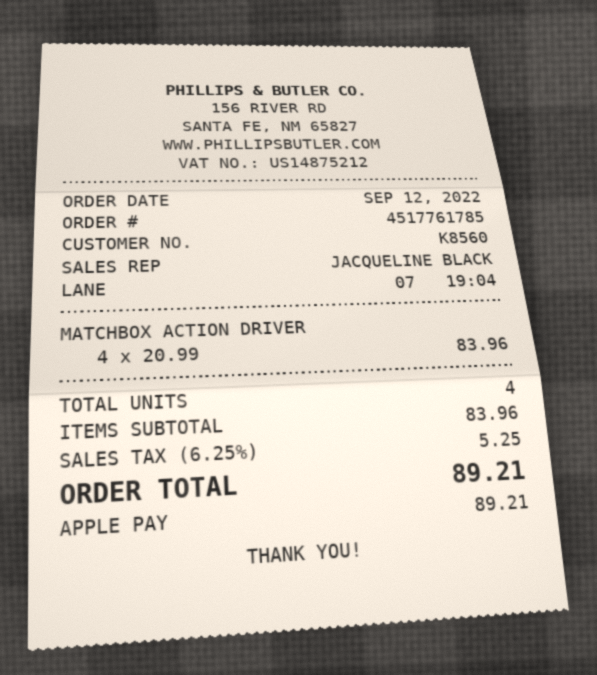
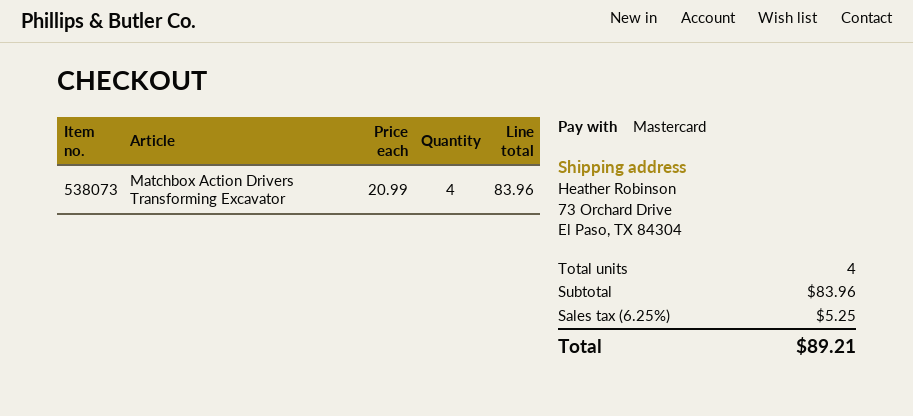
payment method: Apple Pay -> Mastercard

